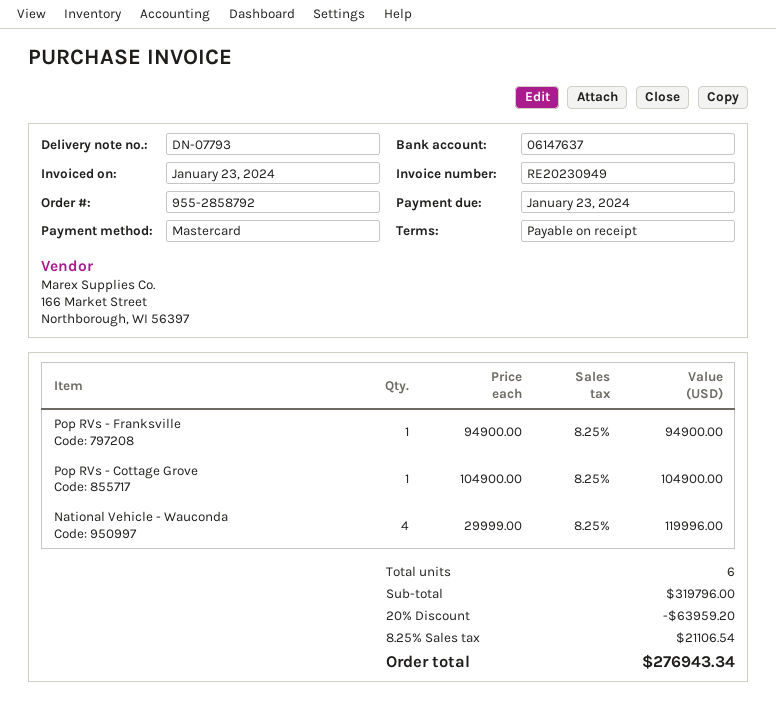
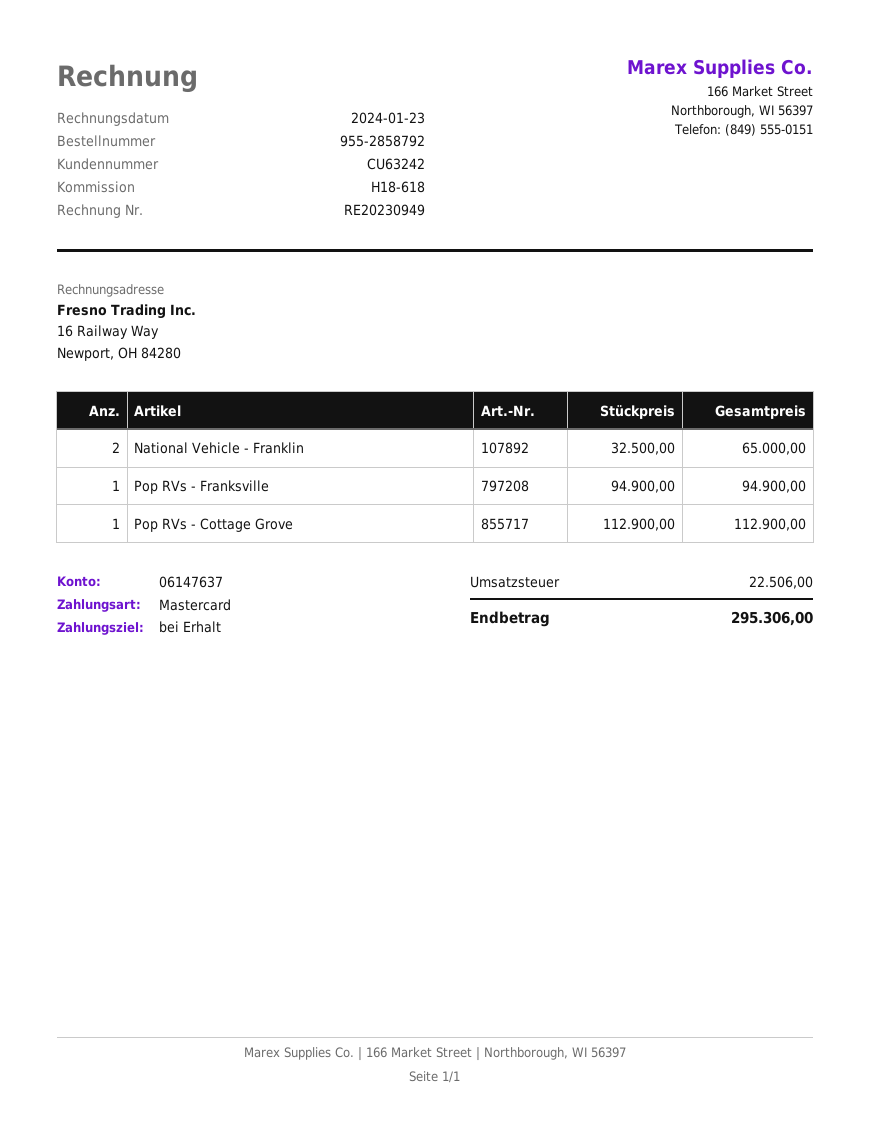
Pop RVs - Cottage Grove: 1 x 104900.00 = 104900.00 -> 1 x 112900.00 = 112900.00
National Vehicle - Wauconda: 4 x 29999.00 = 119996.00 -> none
National Vehicle - Franklin: none -> 2 x 32500.00 = 65000.00
discount: 20% = 63959.20 -> none
tax: 21106.54 -> 22506.00
total: 276943.34 -> 295306.00

